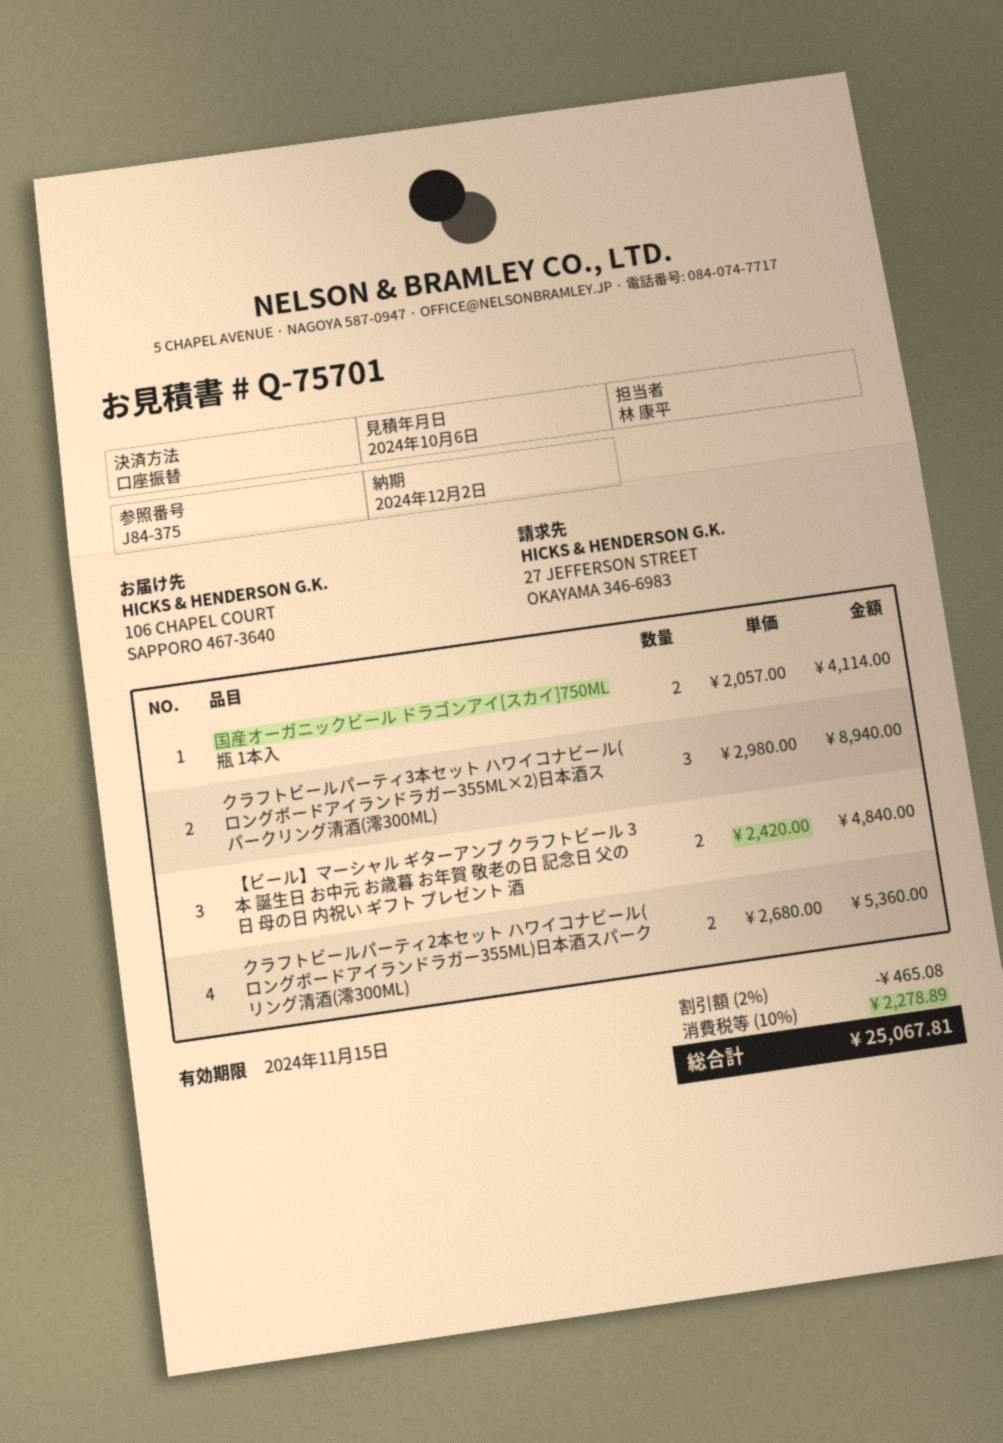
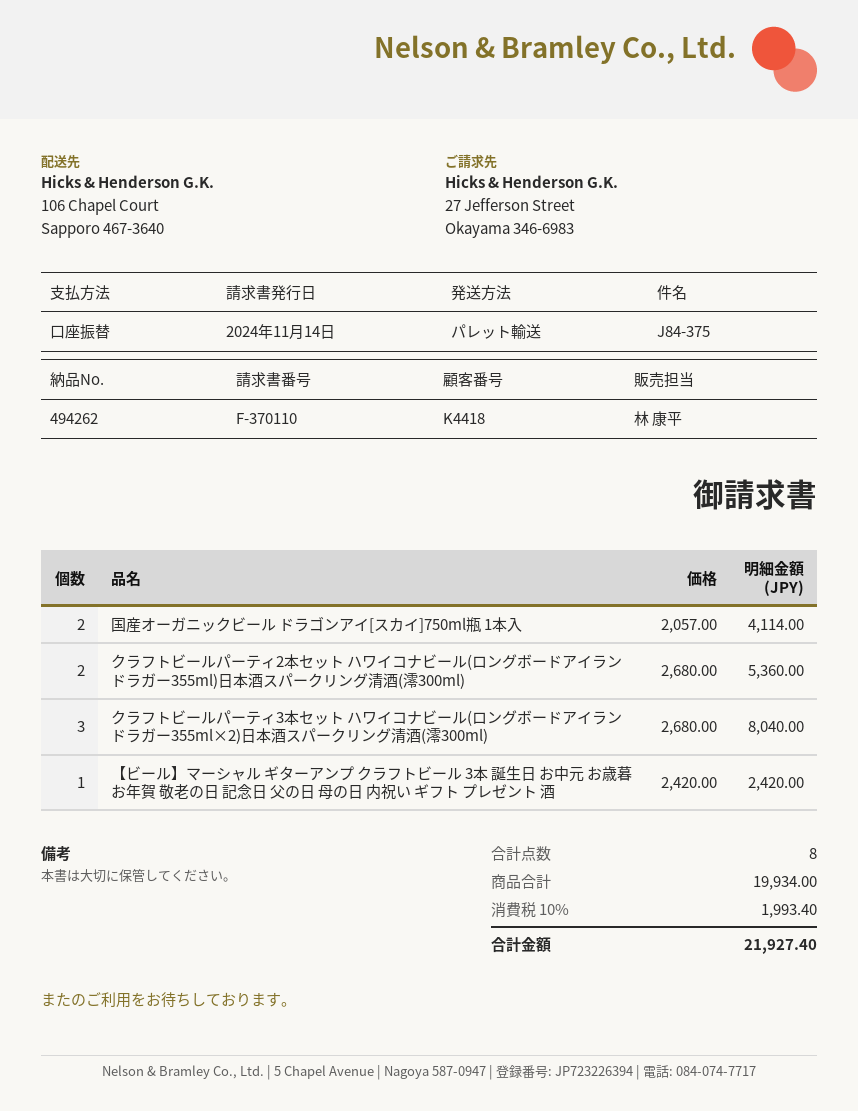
クラフトビールパーティ3本セット ハワイコナビール(ロングボードアイランドラガー355ML×2)日本酒スパークリング清酒(澪300ML): 3 x 2980.00 = 8940.00 -> 3 x 2680.00 = 8040.00
【ビール】マーシャル ギターアンプ クラフトビール 3本 誕生日 お中元 お歳暮 お年賀 敬老の日 記念日 父の日 母の日 内祝い ギフト プレゼント 酒: 2 x 2420.00 = 4840.00 -> 1 x 2420.00 = 2420.00
discount: 2% = 465.08 -> none
tax: 10% = 2278.89 -> 10% = 1993.40
total: 25067.81 -> 21927.40

